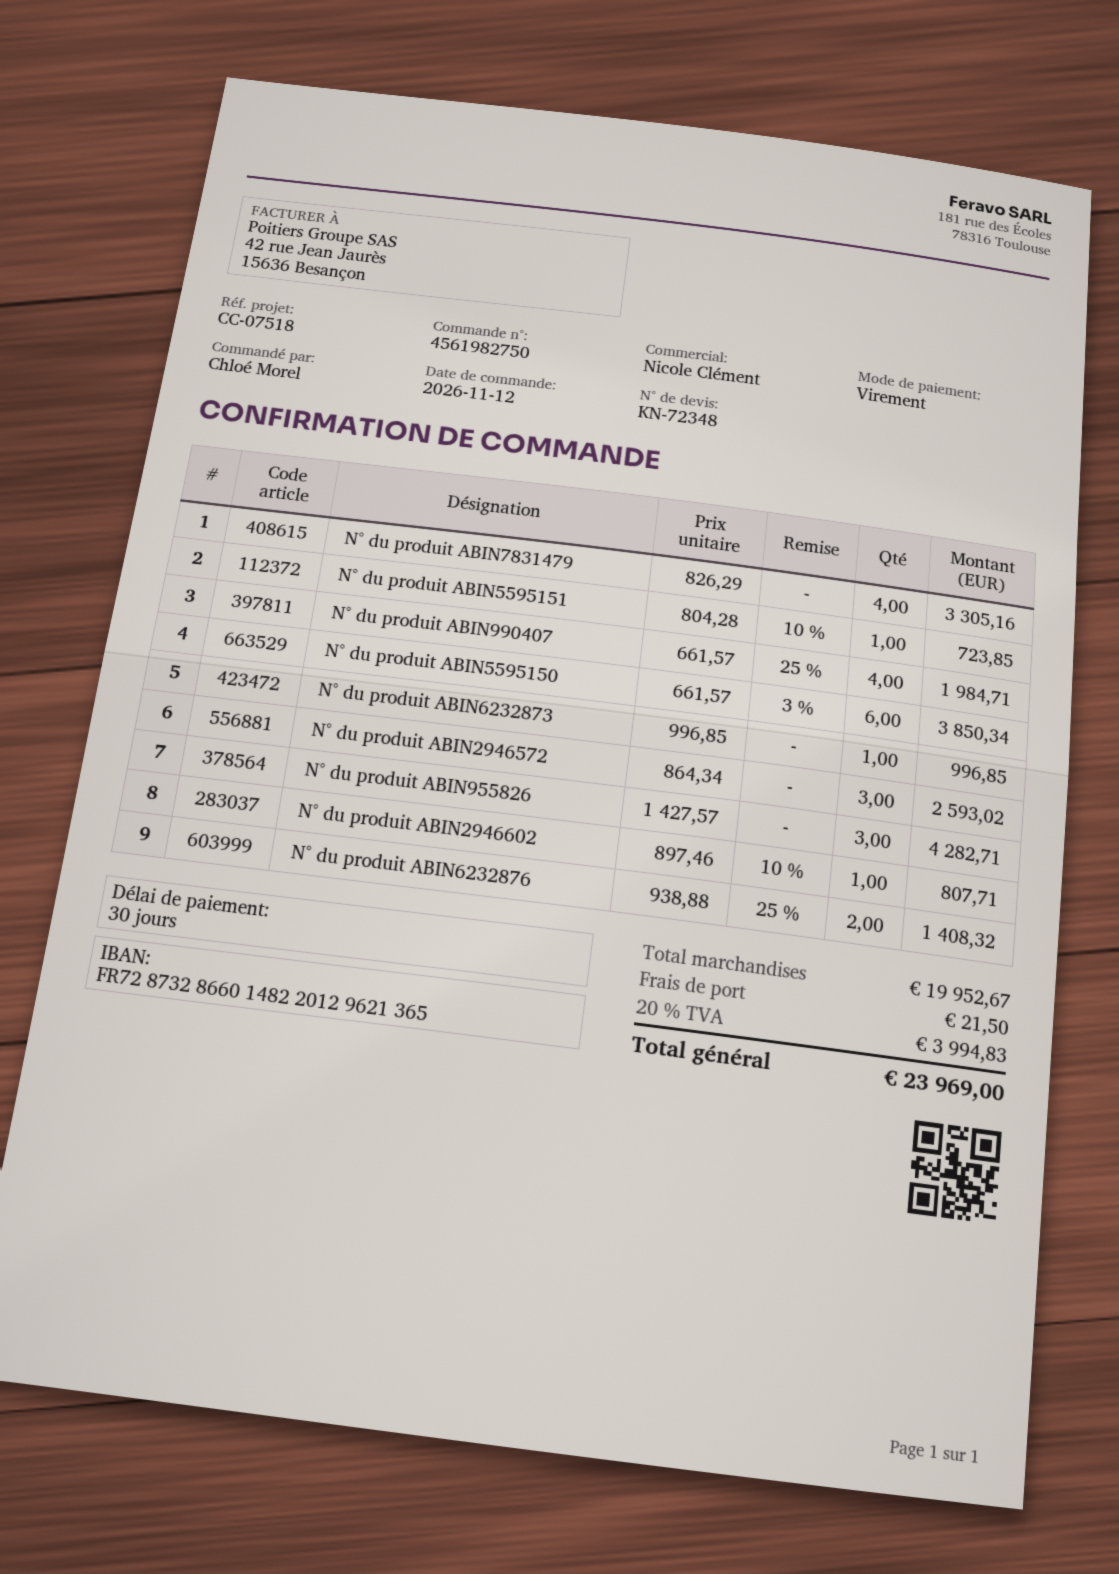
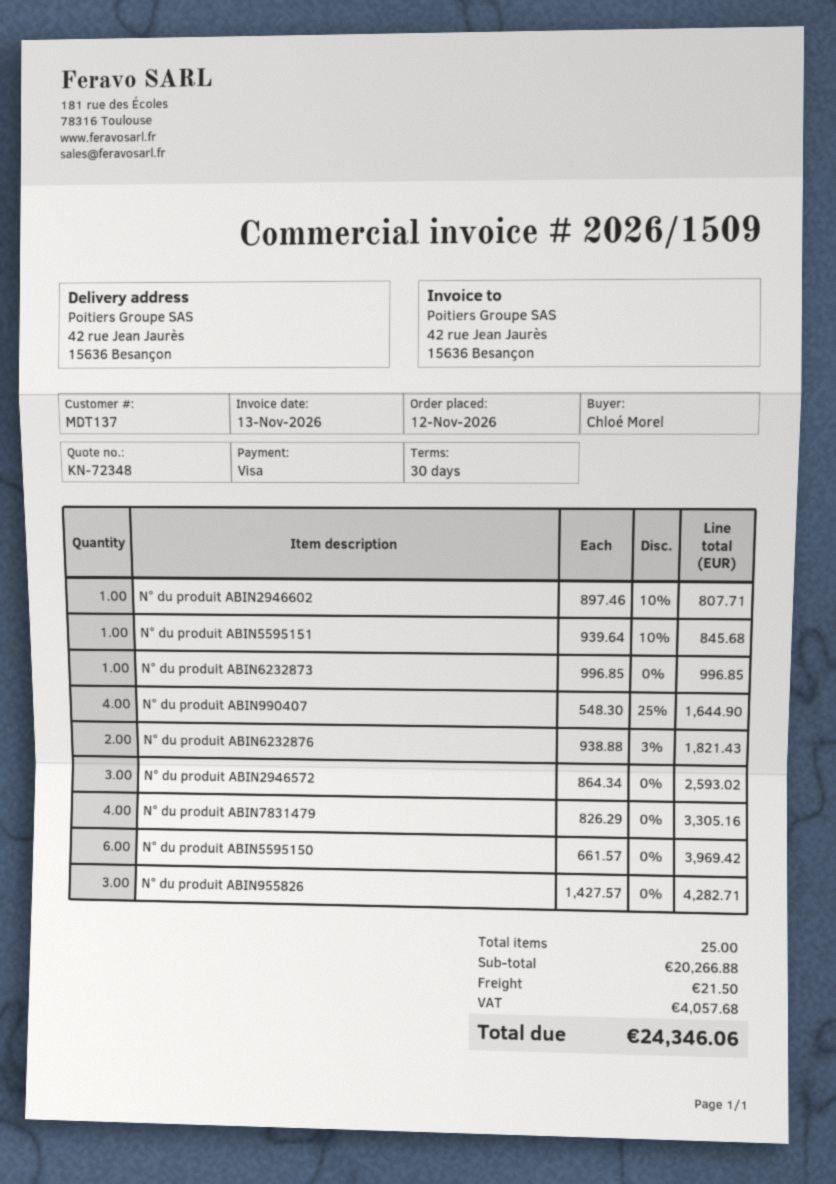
payment method: bank transfer -> Visa
N° du produit ABIN5595151: 1 x 804.28 - 10% = 723.85 -> 1 x 939.64 - 10% = 845.68
N° du produit ABIN990407: 4 x 661.57 - 25% = 1984.71 -> 4 x 548.30 - 25% = 1644.90
N° du produit ABIN5595150: 6 x 661.57 - 3% = 3850.34 -> 6 x 661.57 = 3969.42
N° du produit ABIN6232876: 2 x 938.88 - 25% = 1408.32 -> 2 x 938.88 - 3% = 1821.43
subtotal: 19952.67 -> 20266.88
tax: 3994.83 -> 4057.68
total: 23969.00 -> 24346.06

